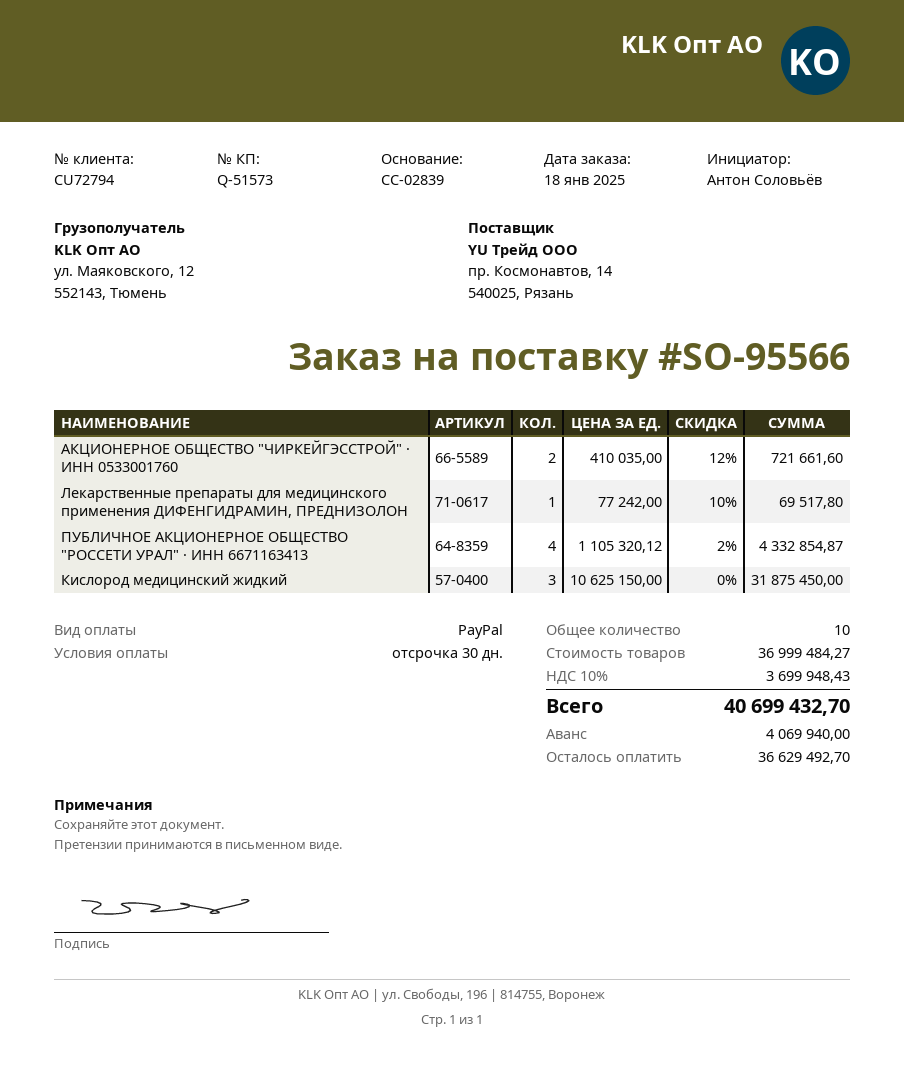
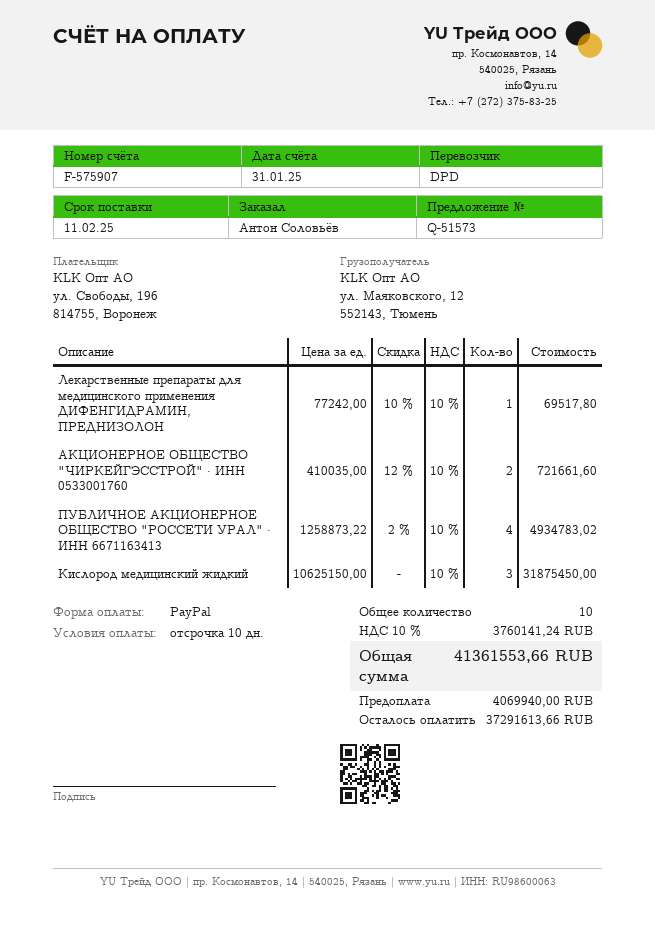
payment terms: 30 days -> 10 days
ПУБЛИЧНОЕ АКЦИОНЕРНОЕ ОБЩЕСТВО "РОССЕТИ УРАЛ" · ИНН 6671163413: 4 x 1105320.12 - 2% = 4332854.87 -> 4 x 1258873.22 - 2% = 4934783.02
tax: 10% = 3699948.43 -> 10% = 3760141.24
total: 40699432.70 -> 41361553.66
balance: 36629492.70 -> 37291613.66

